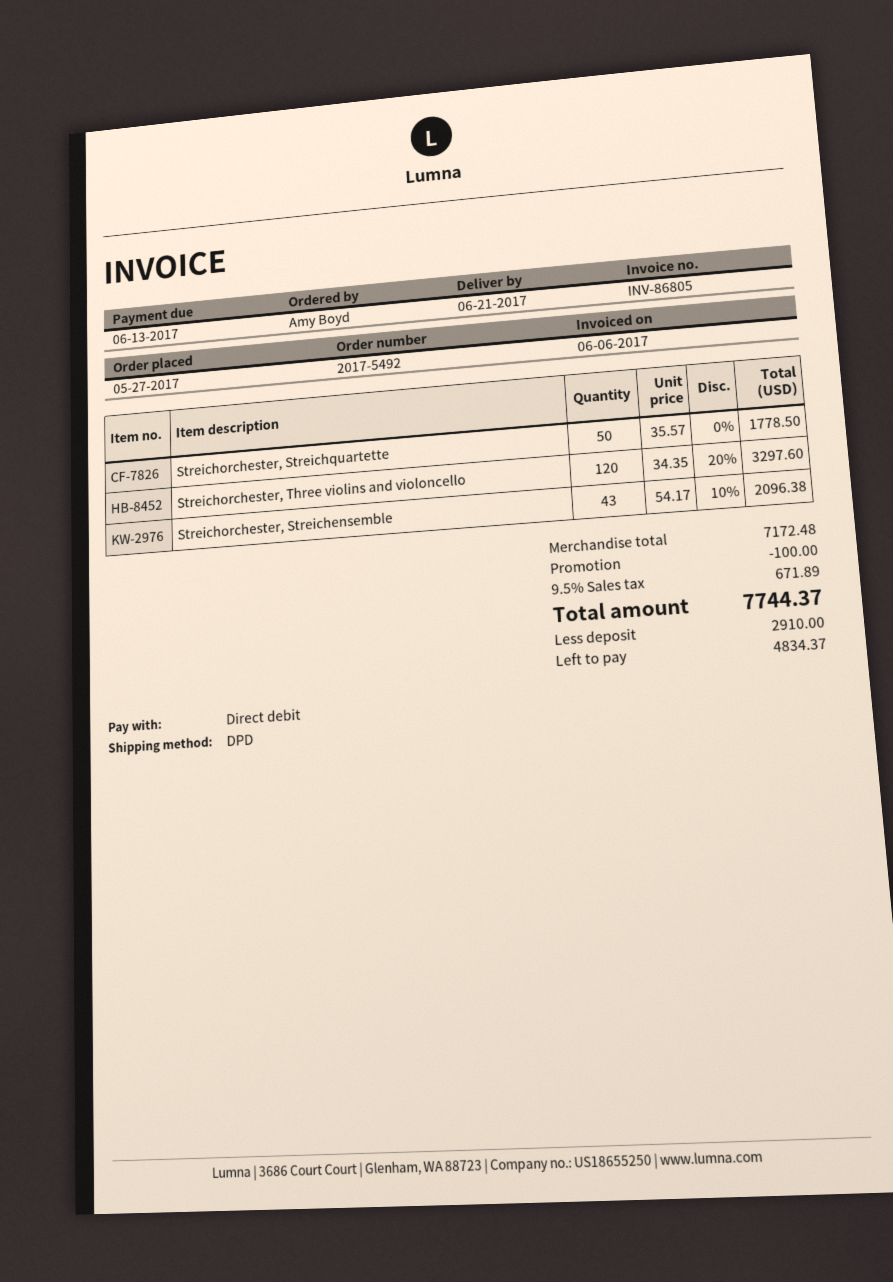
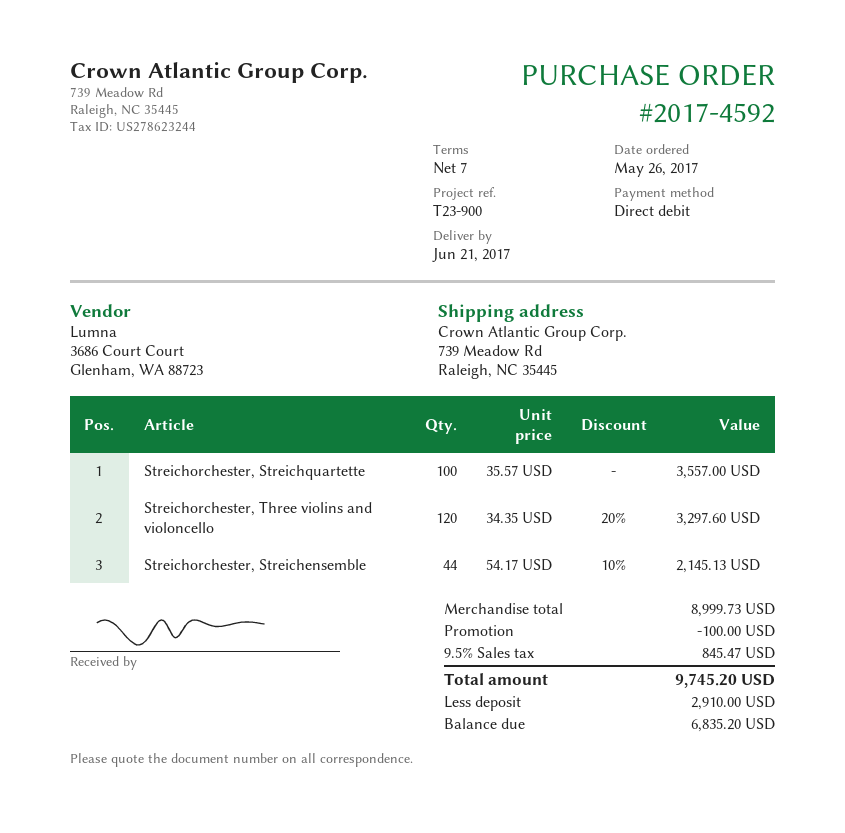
order number: 2017-5492 -> 2017-4592
order date: 2017-05-27 -> 2017-05-26
Streichorchester, Streichquartette: 50 x 35.57 = 1778.50 -> 100 x 35.57 = 3557.00
Streichorchester, Streichensemble: 43 x 54.17 - 10% = 2096.38 -> 44 x 54.17 - 10% = 2145.13
subtotal: 7172.48 -> 8999.73
tax: 9.5% = 671.89 -> 9.5% = 845.47
total: 7744.37 -> 9745.20
balance: 4834.37 -> 6835.20

